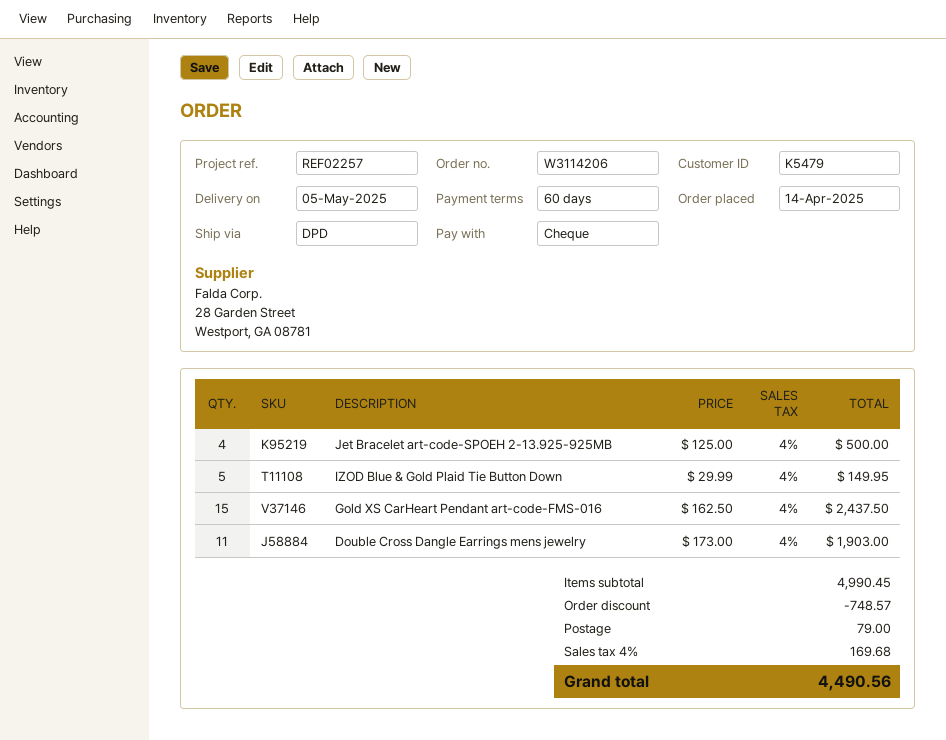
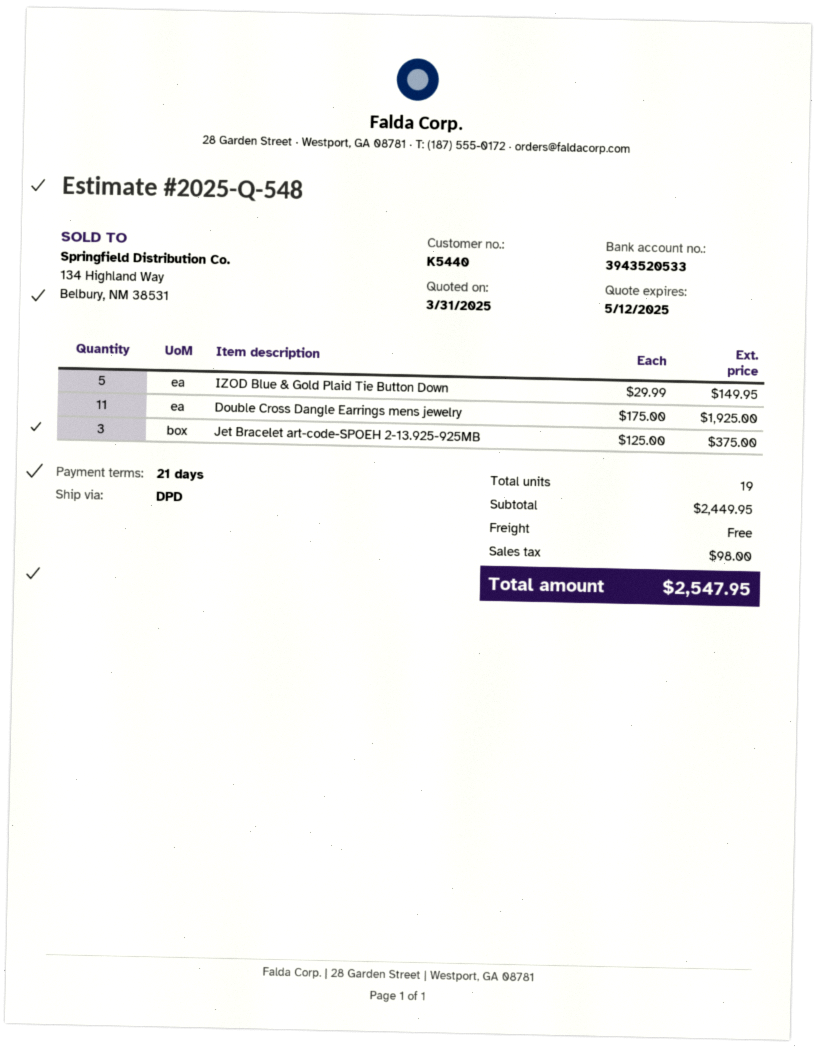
payment terms: 60 days -> 21 days
customer number: K5479 -> K5440
Jet Bracelet art-code-SPOEH 2-13.925-925MB: 4 x 125.00 = 500.00 -> 3 x 125.00 = 375.00
Gold XS CarHeart Pendant art-code-FMS-016: 15 x 162.50 = 2437.50 -> none
Double Cross Dangle Earrings mens jewelry: 11 x 173.00 = 1903.00 -> 11 x 175.00 = 1925.00
subtotal: 4990.45 -> 2449.95
discount: 748.57 -> none
shipping: 79.00 -> 0.00
tax: 169.68 -> 98.00
total: 4490.56 -> 2547.95

